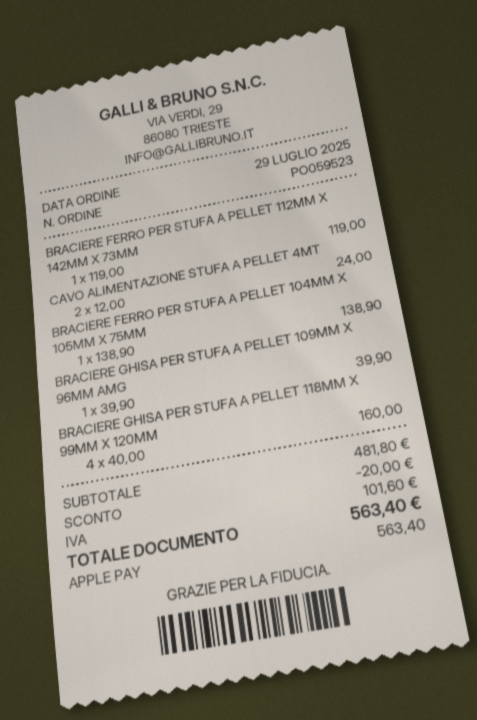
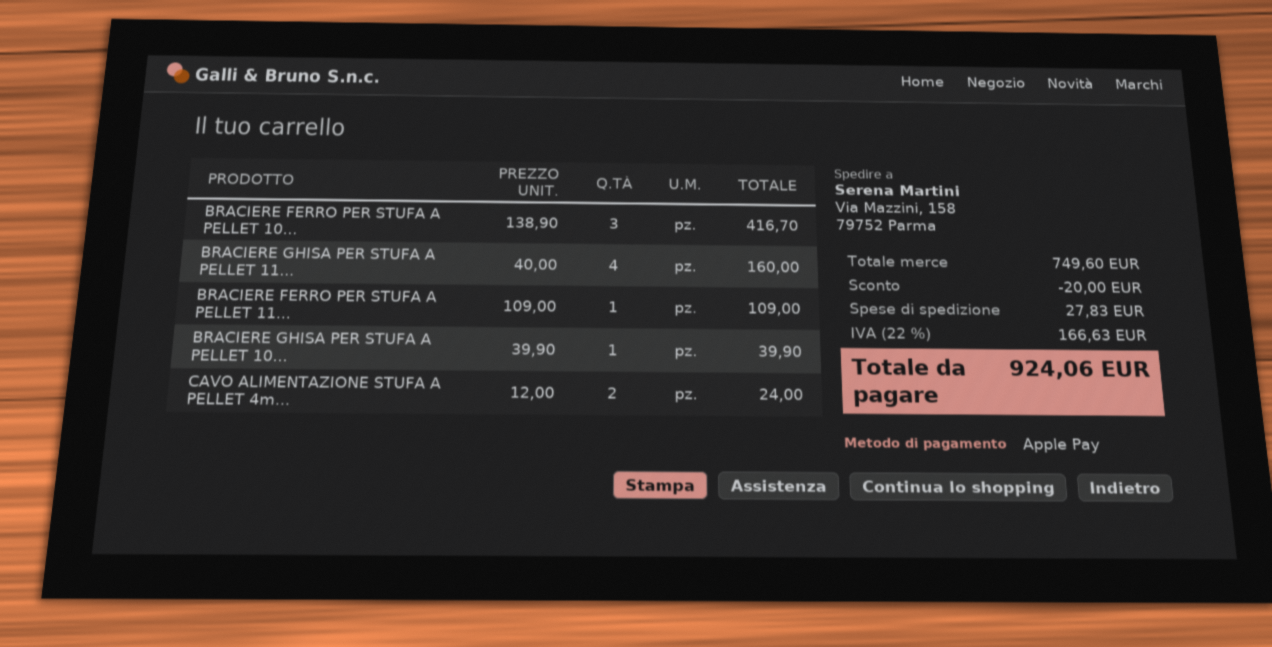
BRACIERE FERRO PER STUFA A PELLET 112MM X 142MM X 73MM: 1 x 119.00 = 119.00 -> 1 x 109.00 = 109.00
BRACIERE FERRO PER STUFA A PELLET 104MM X 105MM X 75MM: 1 x 138.90 = 138.90 -> 3 x 138.90 = 416.70
subtotal: 481.80 -> 749.60
shipping: none -> 27.83
tax: 101.60 -> 166.63
total: 563.40 -> 924.06

